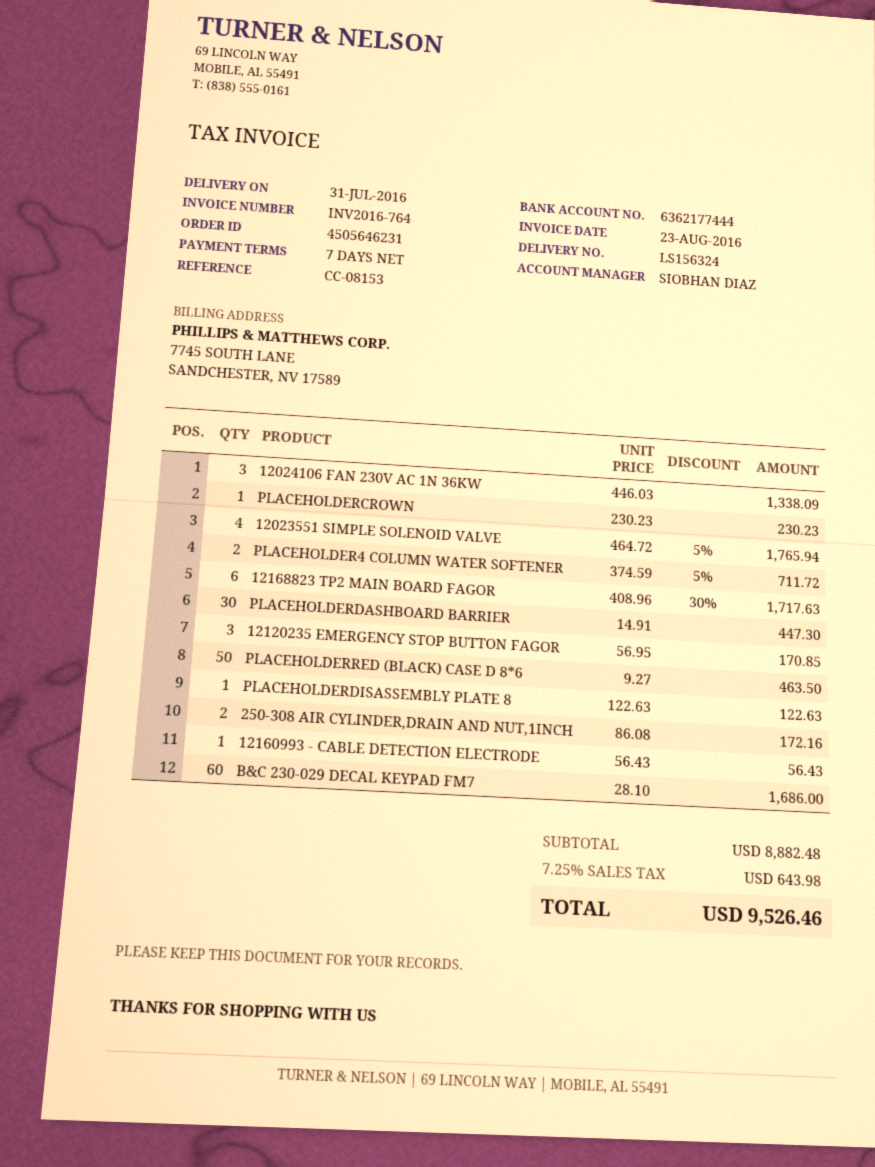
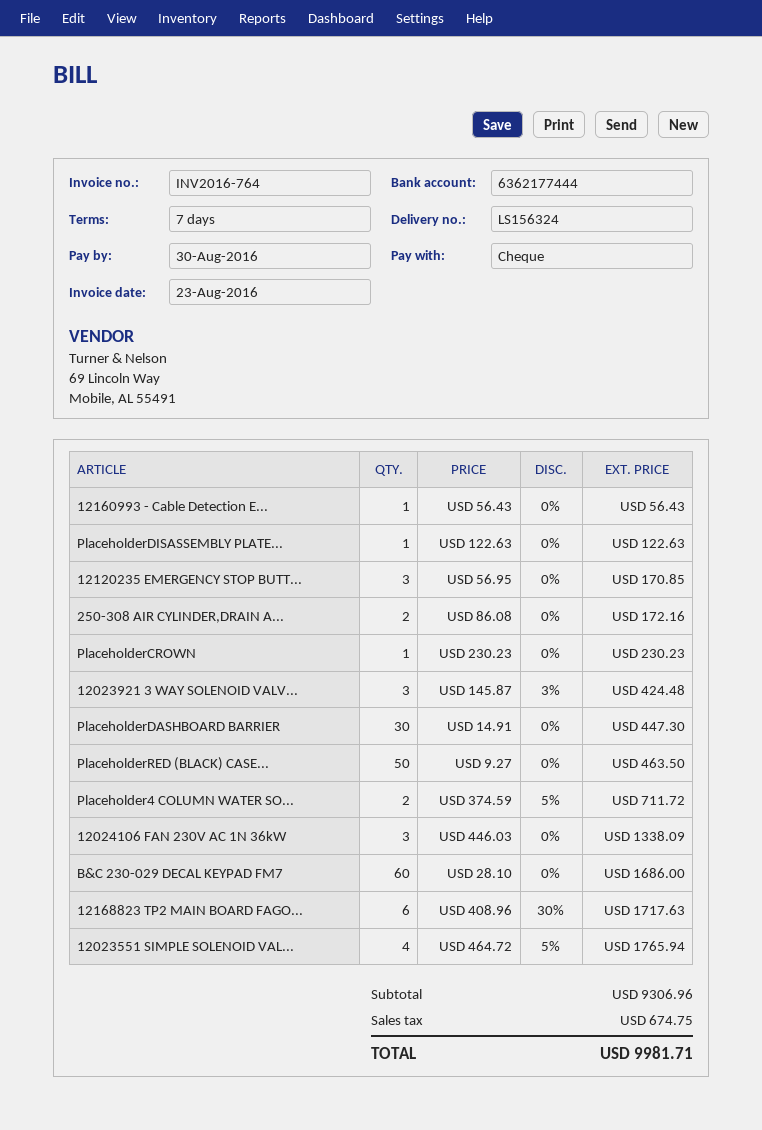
12023921 3 WAY SOLENOID VALV...: none -> 3 x 145.87 - 3% = 424.48
subtotal: 8882.48 -> 9306.96
tax: 643.98 -> 674.75
total: 9526.46 -> 9981.71

